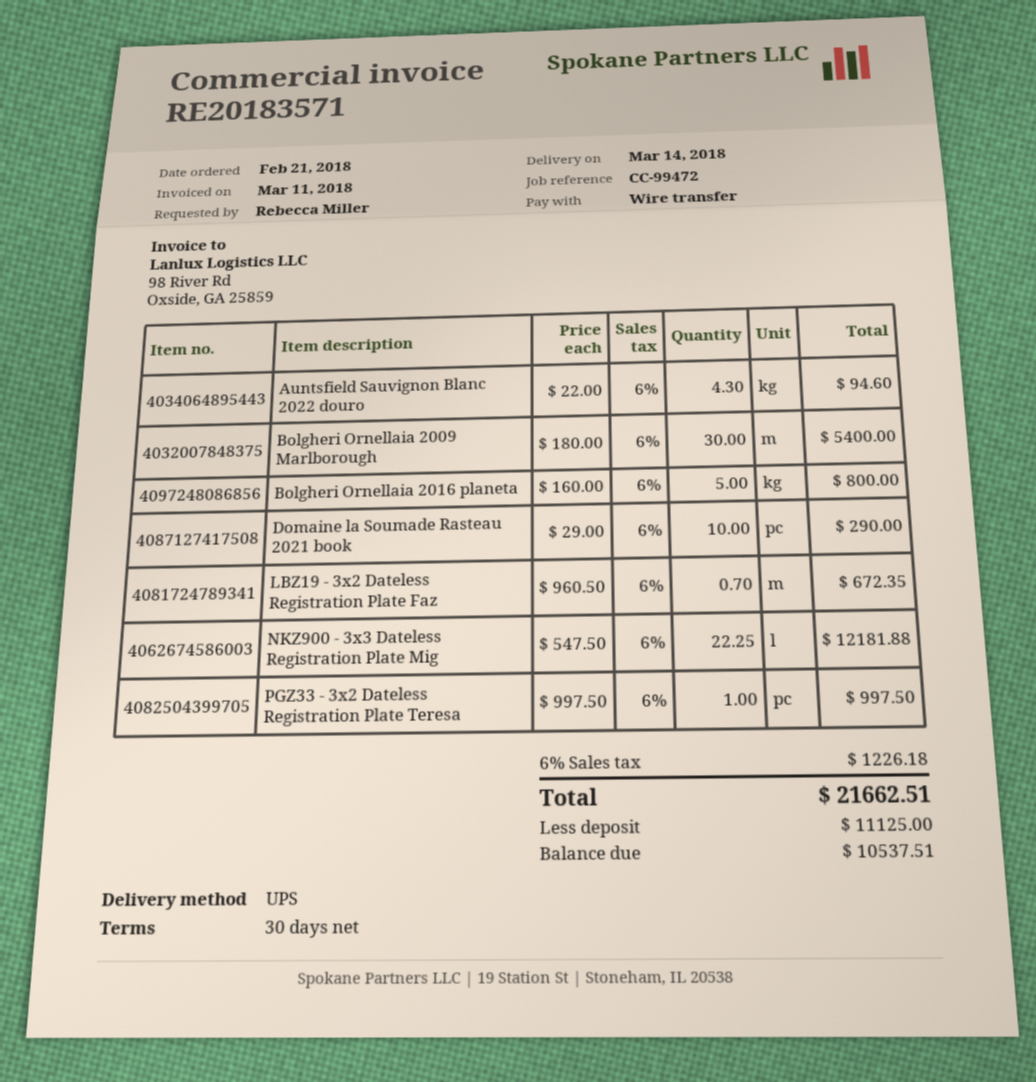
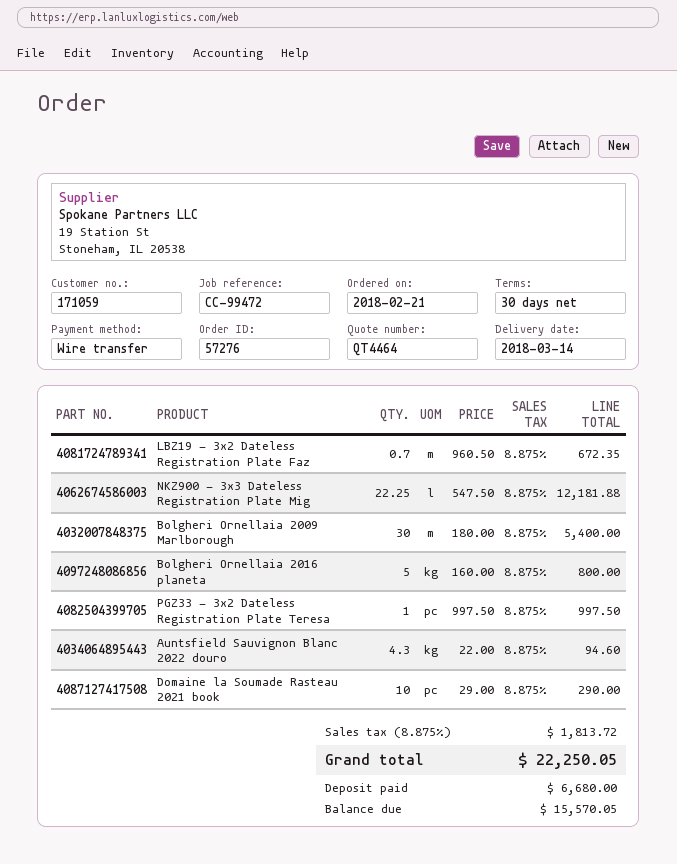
tax: 6% = 1226.18 -> 8.875% = 1813.72
total: 21662.51 -> 22250.05
deposit: 11125.00 -> 6680.00
balance: 10537.51 -> 15570.05

